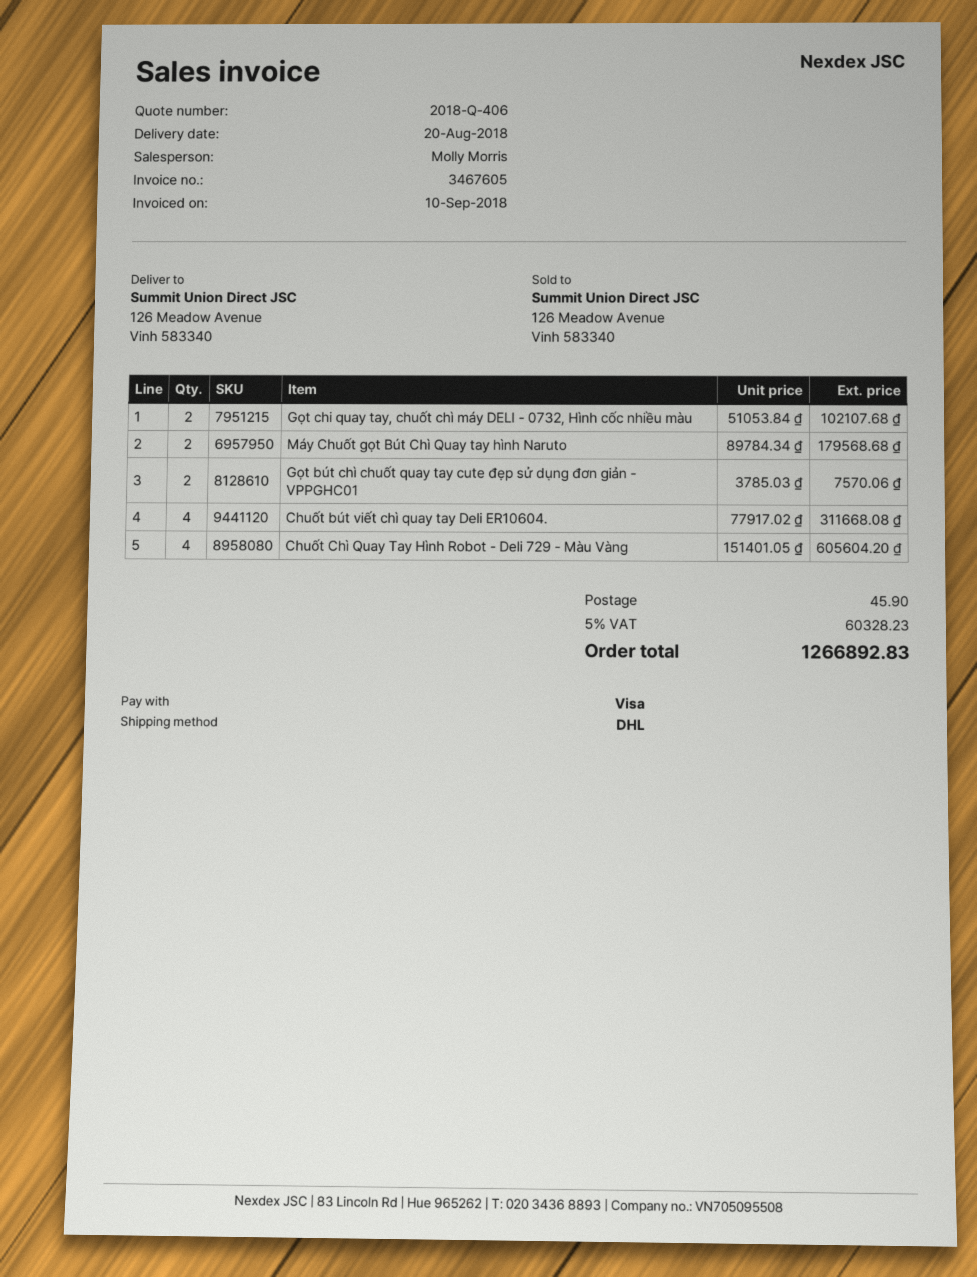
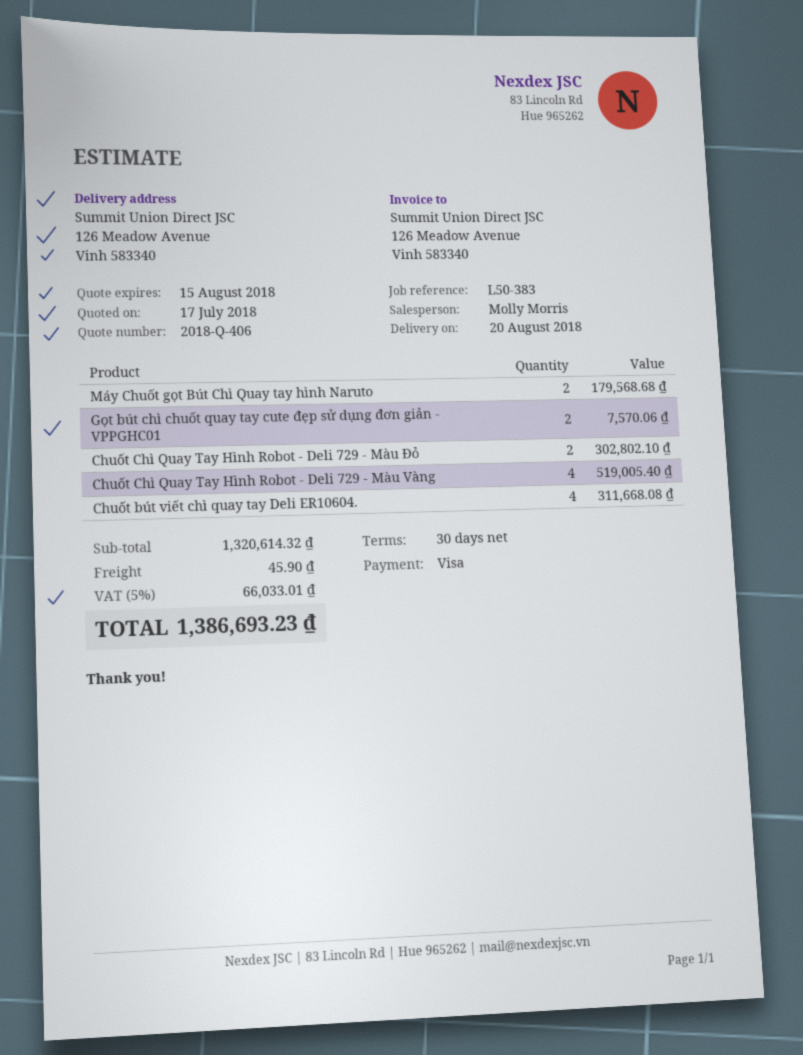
Gọt chi quay tay, chuốt chì máy DELI - 0732, Hình cốc nhiều màu: 2 for 102107.68 -> none
Chuốt Chì Quay Tay Hình Robot - Deli 729 - Màu Vàng: 4 for 605604.20 -> 4 for 519005.40
Chuốt Chì Quay Tay Hình Robot - Deli 729 - Màu Đỏ: none -> 2 for 302802.10
tax: 5% = 60328.23 -> 5% = 66033.01
total: 1266892.83 -> 1386693.23

